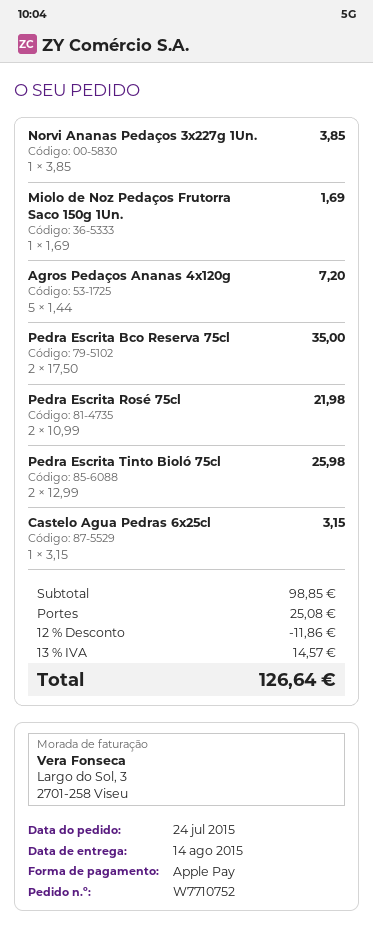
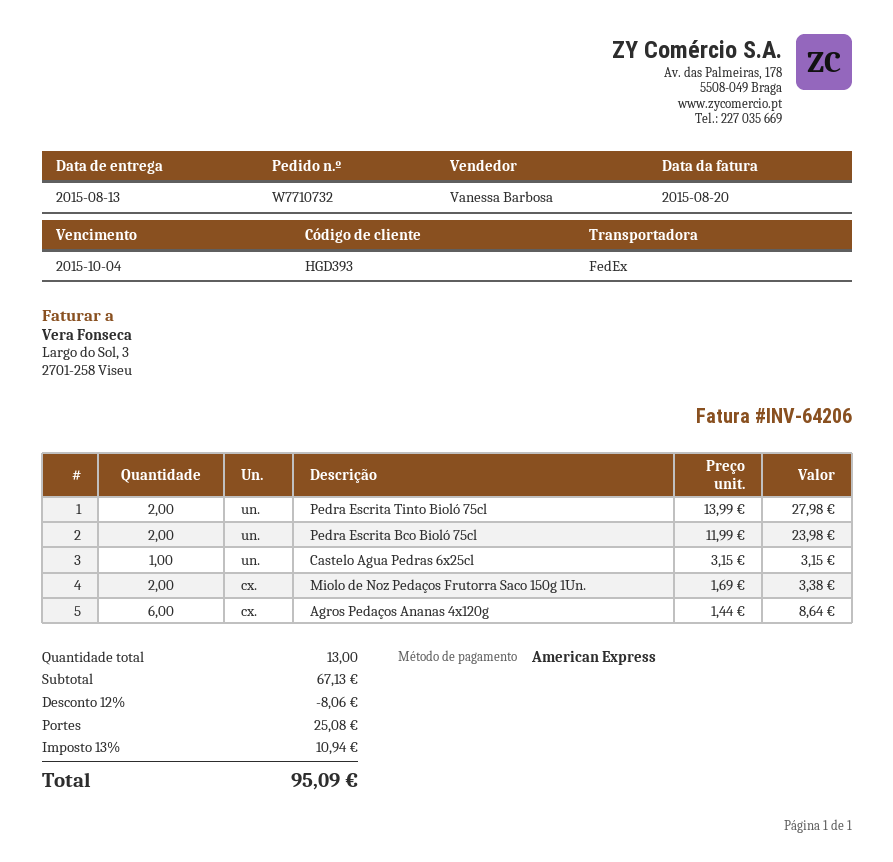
order number: W7710752 -> W7710732
delivery date: 2015-08-14 -> 2015-08-13
payment method: Apple Pay -> American Express
Norvi Ananas Pedaços 3x227g 1Un.: 1 x 3.85 = 3.85 -> none
Miolo de Noz Pedaços Frutorra Saco 150g 1Un.: 1 x 1.69 = 1.69 -> 2 x 1.69 = 3.38
Agros Pedaços Ananas 4x120g: 5 x 1.44 = 7.20 -> 6 x 1.44 = 8.64
Pedra Escrita Bco Reserva 75cl: 2 x 17.50 = 35.00 -> none
Pedra Escrita Rosé 75cl: 2 x 10.99 = 21.98 -> none
Pedra Escrita Tinto Bioló 75cl: 2 x 12.99 = 25.98 -> 2 x 13.99 = 27.98
Pedra Escrita Bco Bioló 75cl: none -> 2 x 11.99 = 23.98
subtotal: 98.85 -> 67.13
discount: 12% = 11.86 -> 12% = 8.06
tax: 13% = 14.57 -> 13% = 10.94
total: 126.64 -> 95.09

